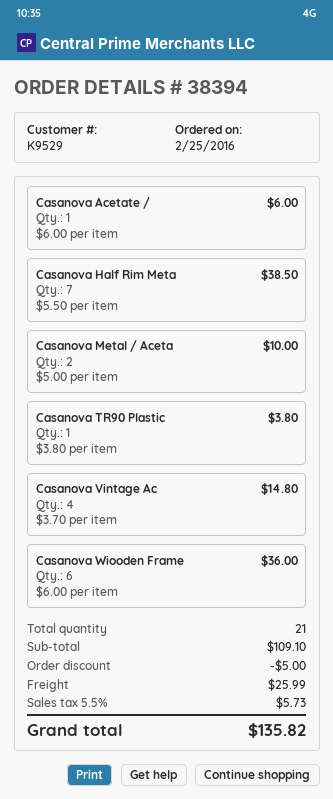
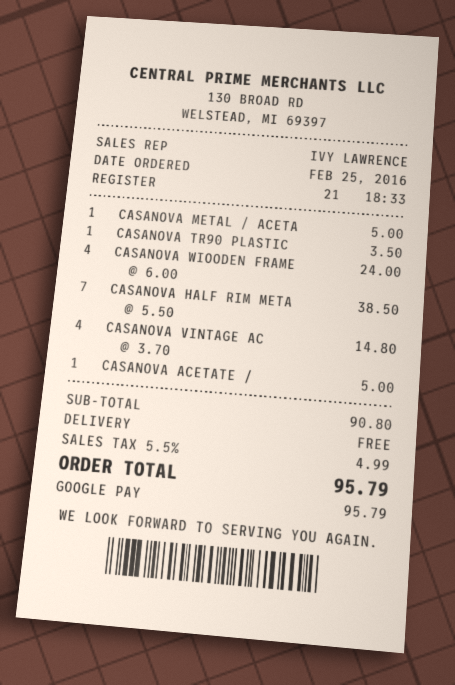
Casanova Acetate /: 1 x 6.00 = 6.00 -> 1 x 5.00 = 5.00
Casanova Metal / Aceta: 2 x 5.00 = 10.00 -> 1 x 5.00 = 5.00
Casanova TR90 Plastic: 1 x 3.80 = 3.80 -> 1 x 3.50 = 3.50
Casanova Wiooden Frame: 6 x 6.00 = 36.00 -> 4 x 6.00 = 24.00
subtotal: 109.10 -> 90.80
discount: 5.00 -> none
shipping: 25.99 -> 0.00
tax: 5.5% = 5.73 -> 5.5% = 4.99
total: 135.82 -> 95.79

